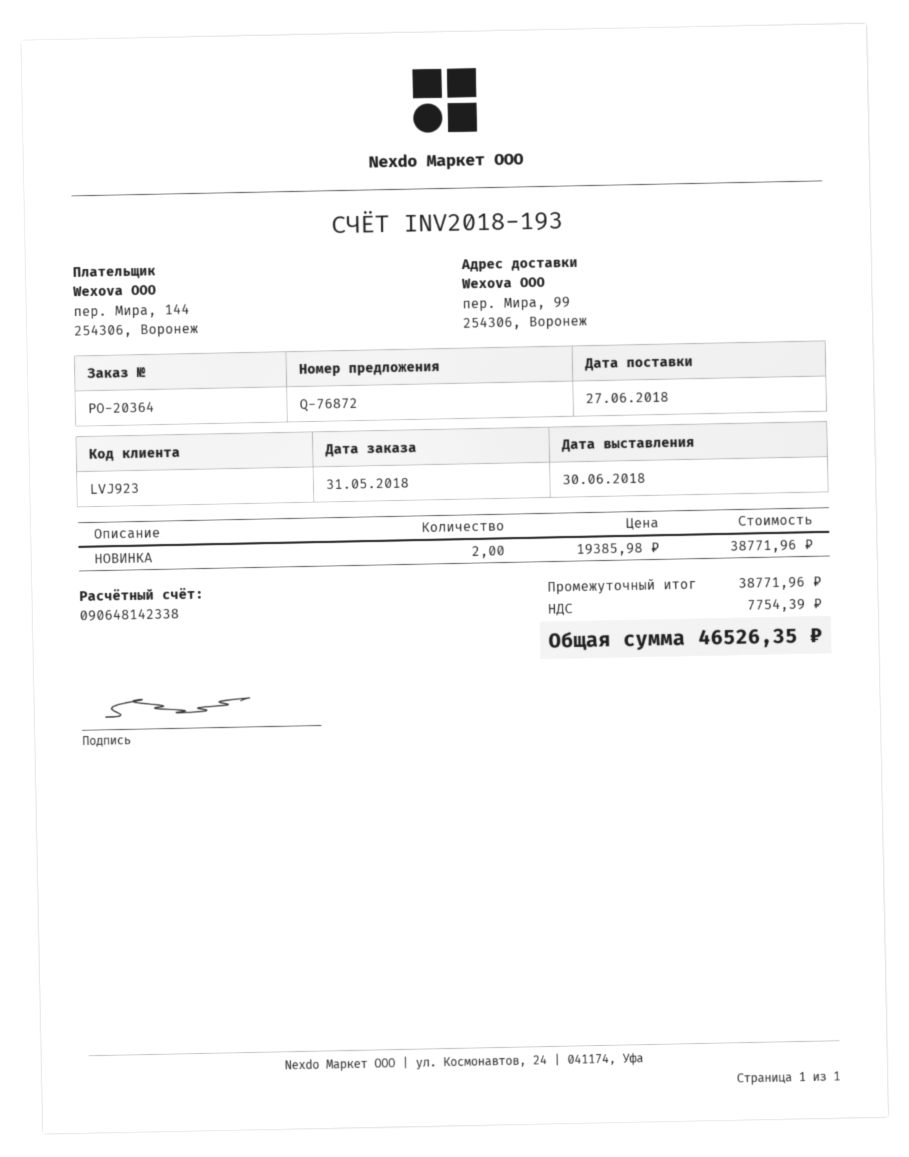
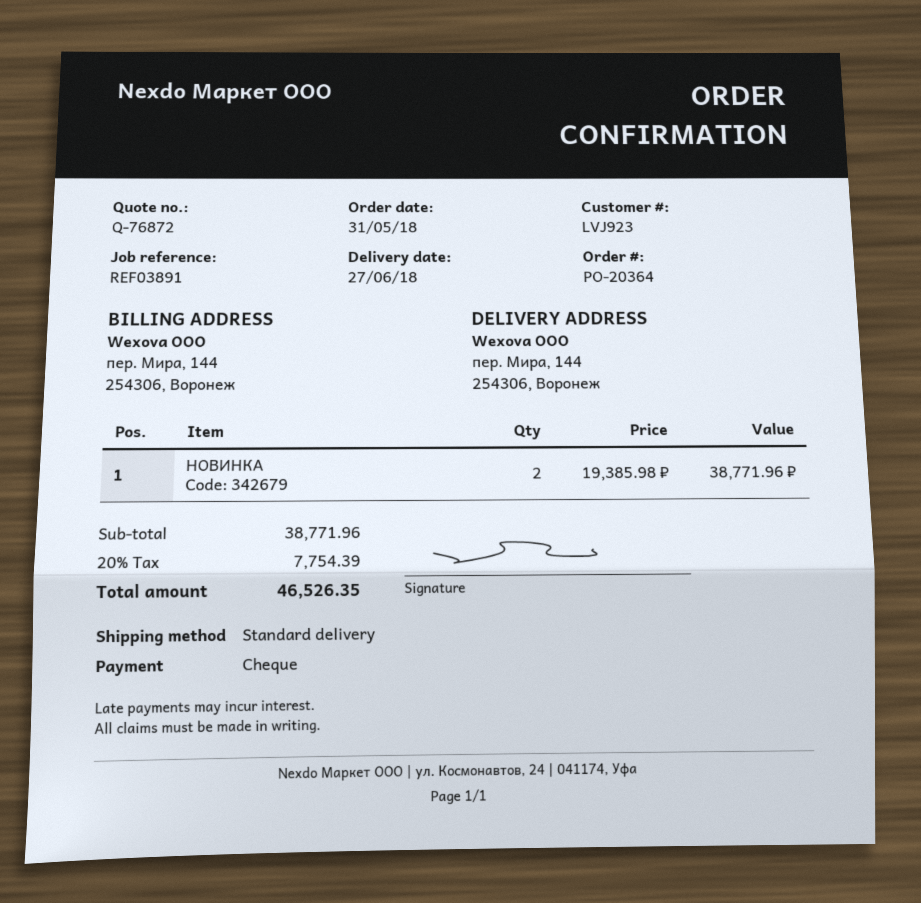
ship to: пер. Мира, 99, 254306, Воронеж -> пер. Мира, 144, 254306, Воронеж

